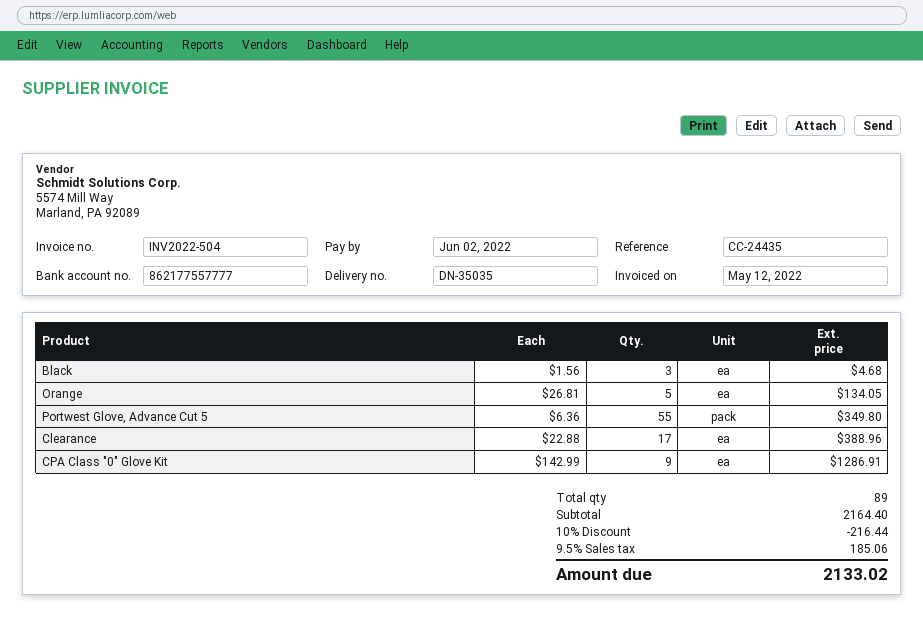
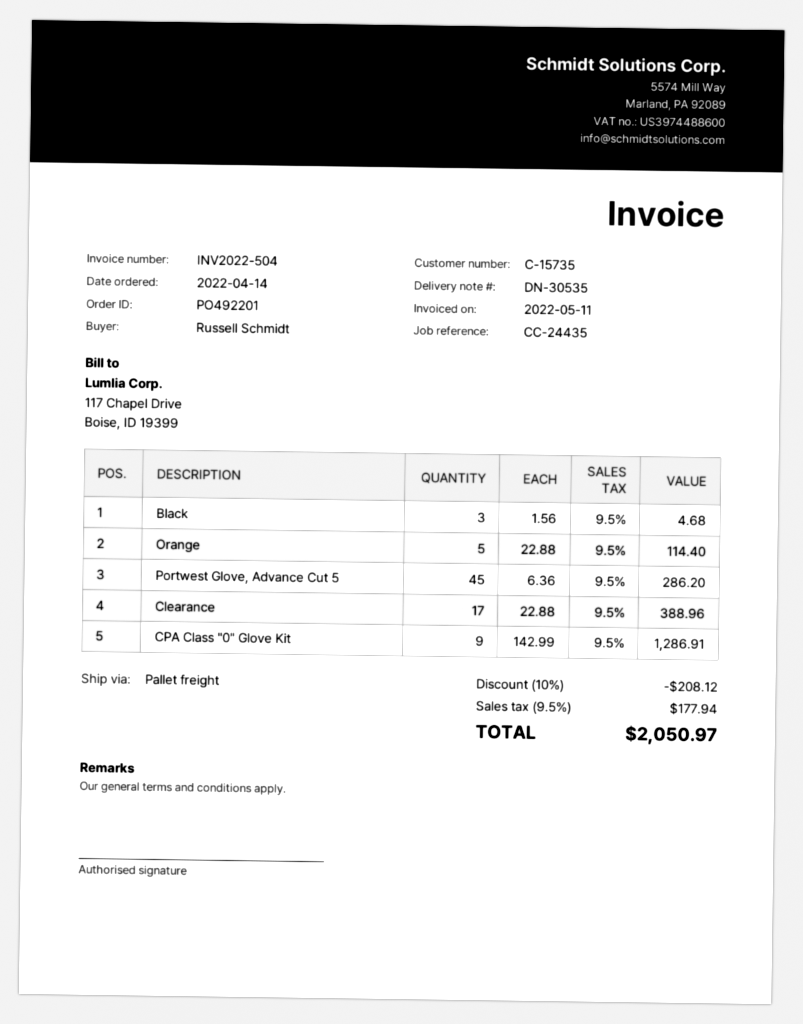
delivery note number: DN-35035 -> DN-30535
invoice date: 2022-05-12 -> 2022-05-11
Orange: 5 x 26.81 = 134.05 -> 5 x 22.88 = 114.40
Portwest Glove, Advance Cut 5: 55 x 6.36 = 349.80 -> 45 x 6.36 = 286.20
discount: 10% = 216.44 -> 10% = 208.12
tax: 9.5% = 185.06 -> 9.5% = 177.94
total: 2133.02 -> 2050.97

